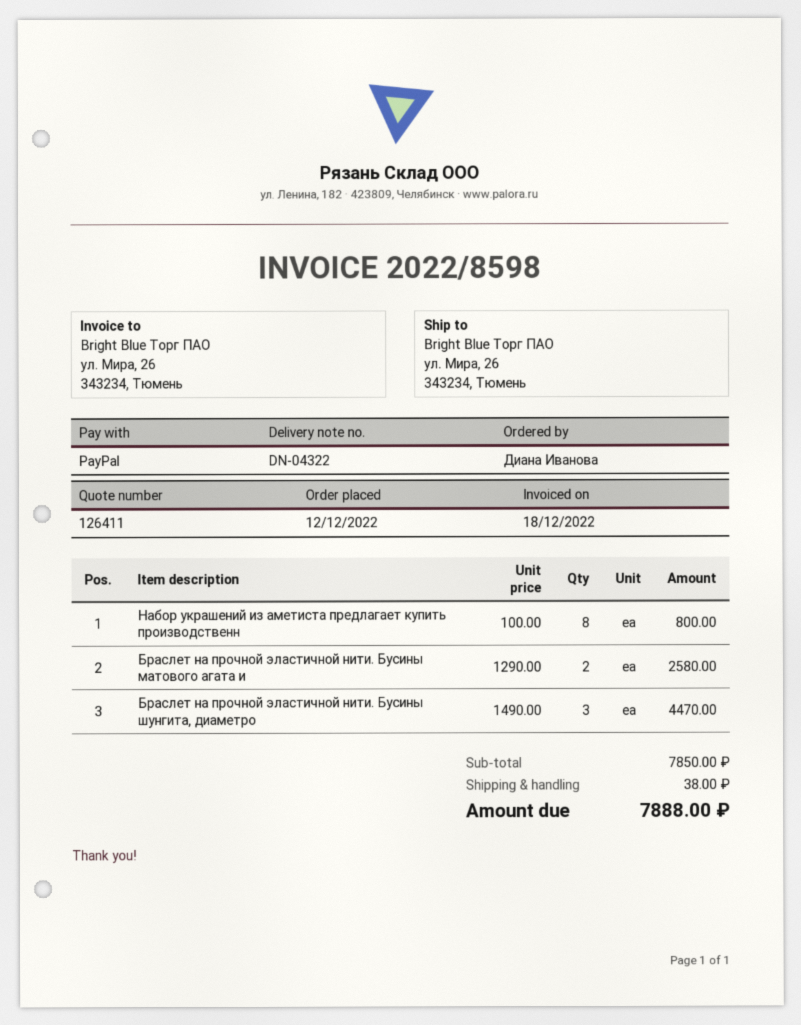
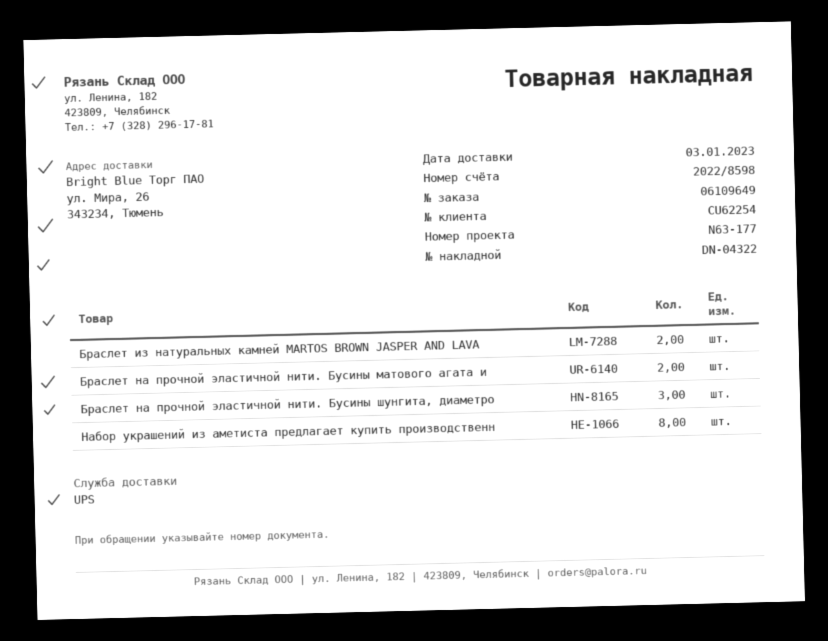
Браслет из натуральных камней MARTOS BROWN JASPER AND LAVA: none -> 2

